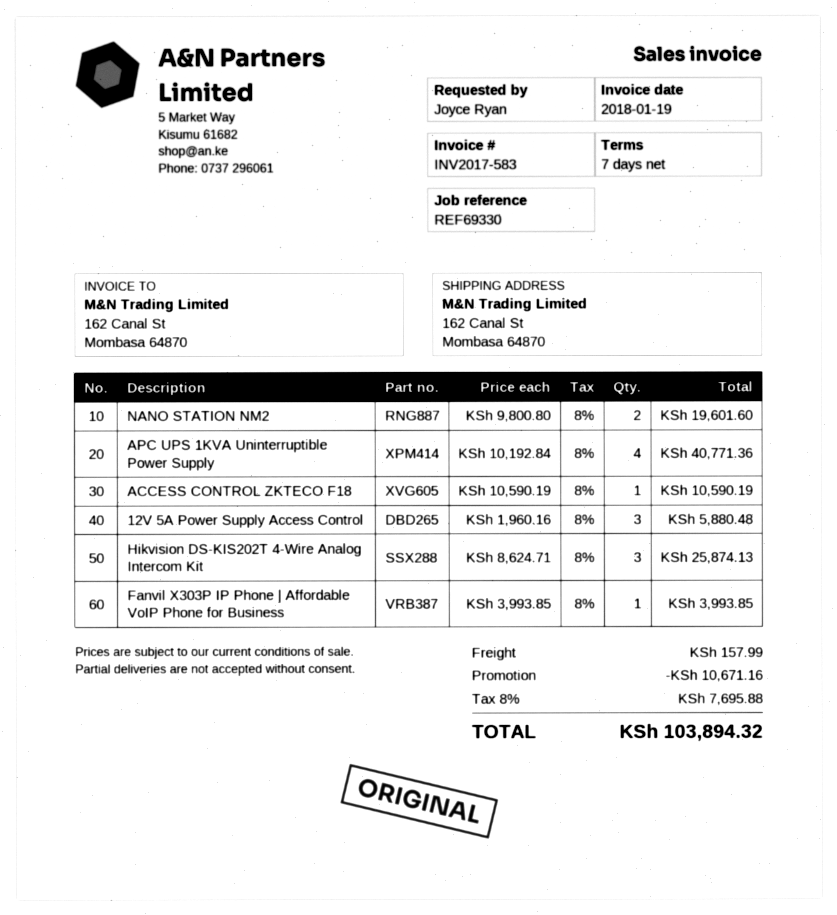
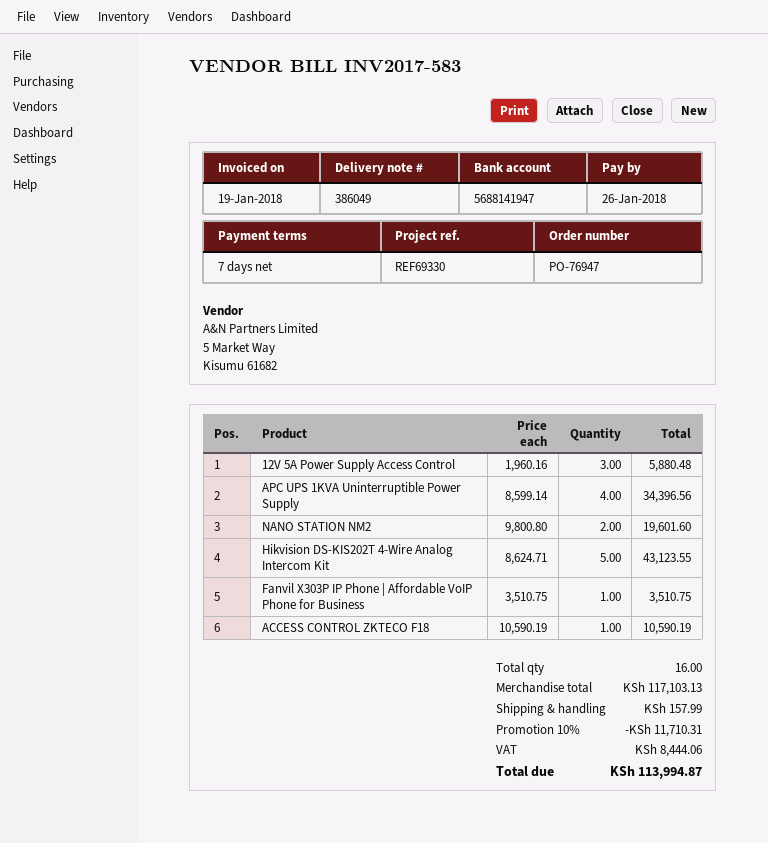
APC UPS 1KVA Uninterruptible Power Supply: 4 x 10192.84 = 40771.36 -> 4 x 8599.14 = 34396.56
Hikvision DS-KIS202T 4-Wire Analog Intercom Kit: 3 x 8624.71 = 25874.13 -> 5 x 8624.71 = 43123.55
Fanvil X303P IP Phone | Affordable VoIP Phone for Business: 1 x 3993.85 = 3993.85 -> 1 x 3510.75 = 3510.75
discount: 10671.16 -> 11710.31
tax: 7695.88 -> 8444.06
total: 103894.32 -> 113994.87

